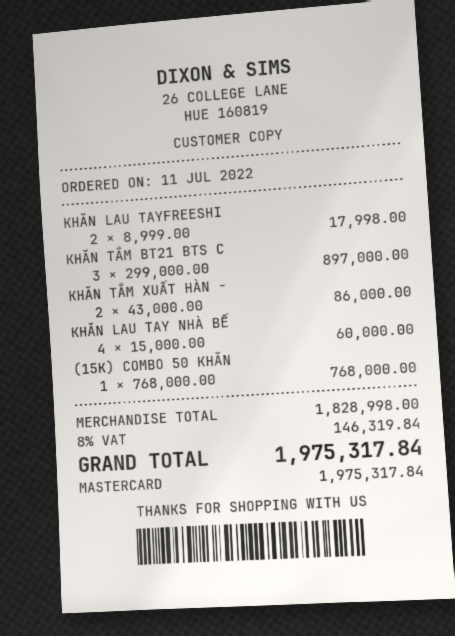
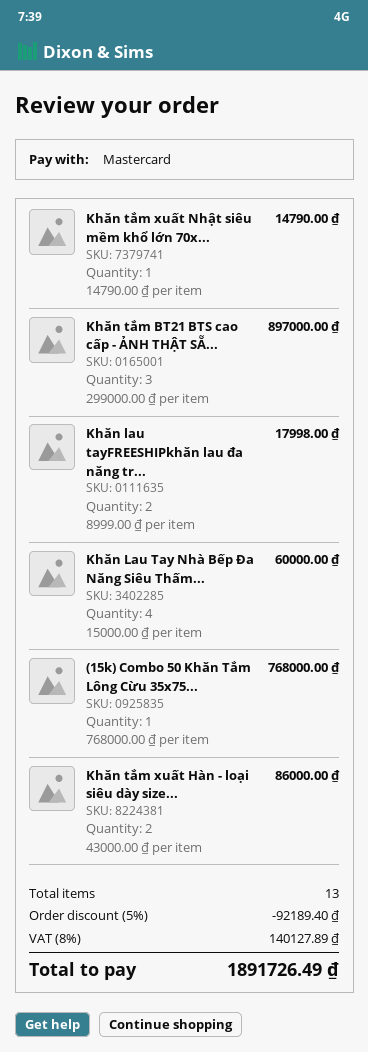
Khăn tắm xuất Nhật siêu mềm khổ lớn 70x...: none -> 1 x 14790.00 = 14790.00
discount: none -> 5% = 92189.40
tax: 8% = 146319.84 -> 8% = 140127.89
total: 1975317.84 -> 1891726.49

